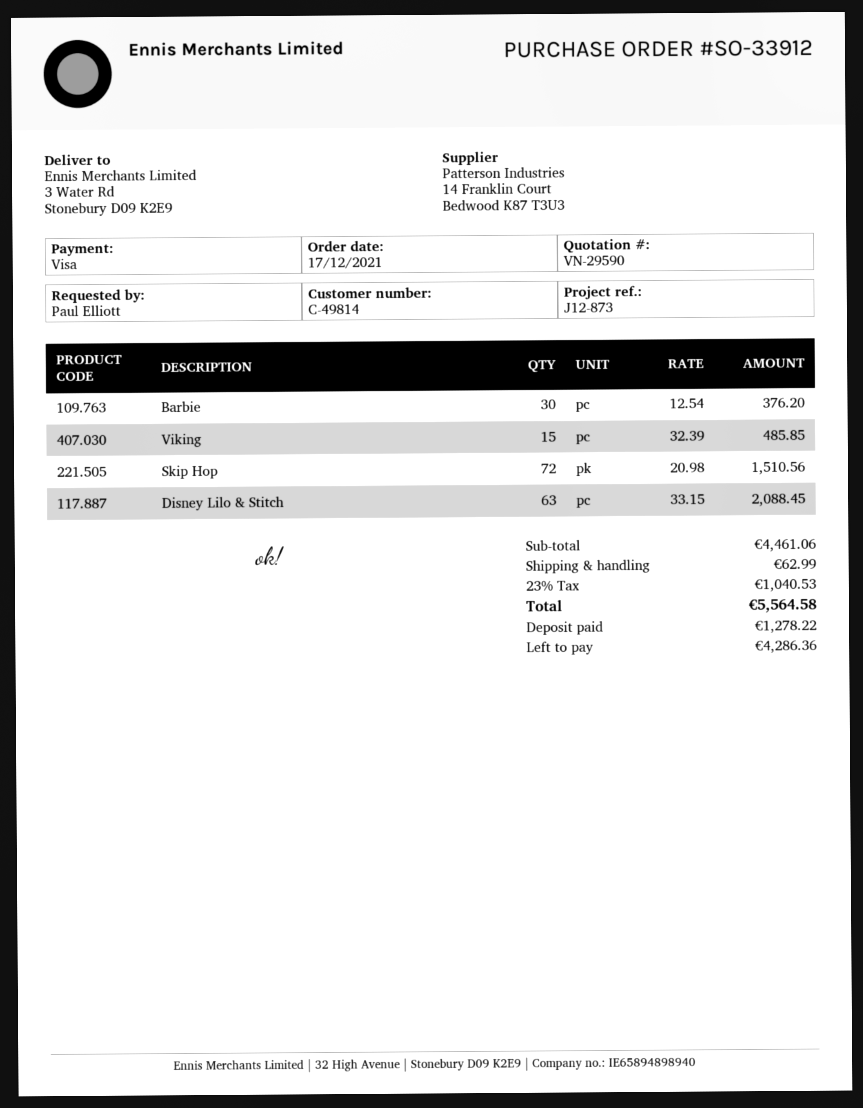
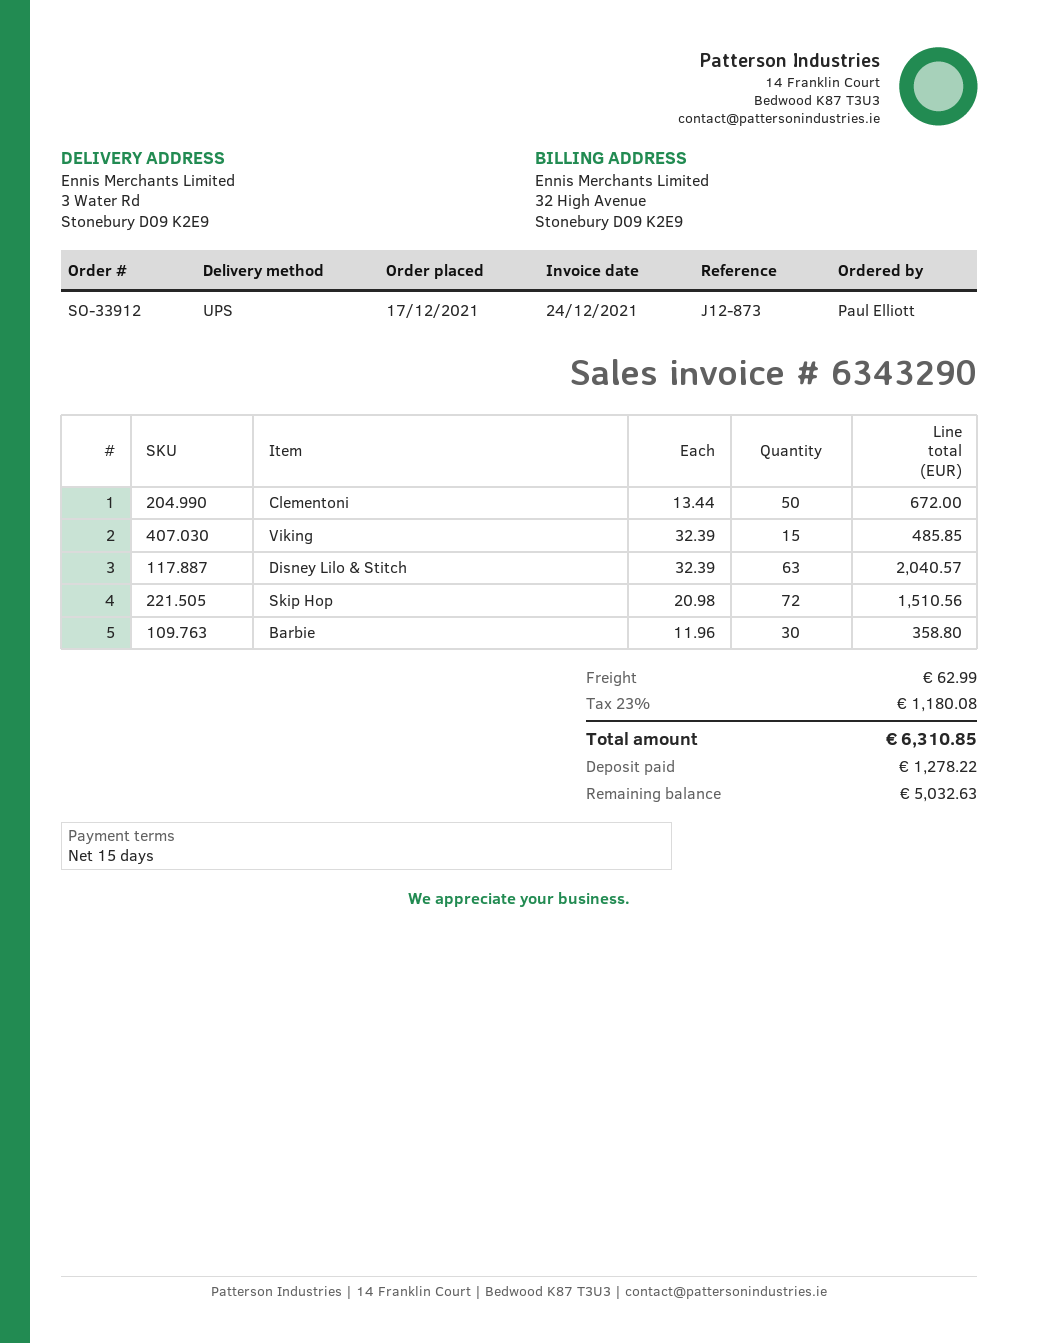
Barbie: 30 x 12.54 = 376.20 -> 30 x 11.96 = 358.80
Disney Lilo & Stitch: 63 x 33.15 = 2088.45 -> 63 x 32.39 = 2040.57
Clementoni: none -> 50 x 13.44 = 672.00
tax: 23% = 1040.53 -> 23% = 1180.08
total: 5564.58 -> 6310.85
balance: 4286.36 -> 5032.63

